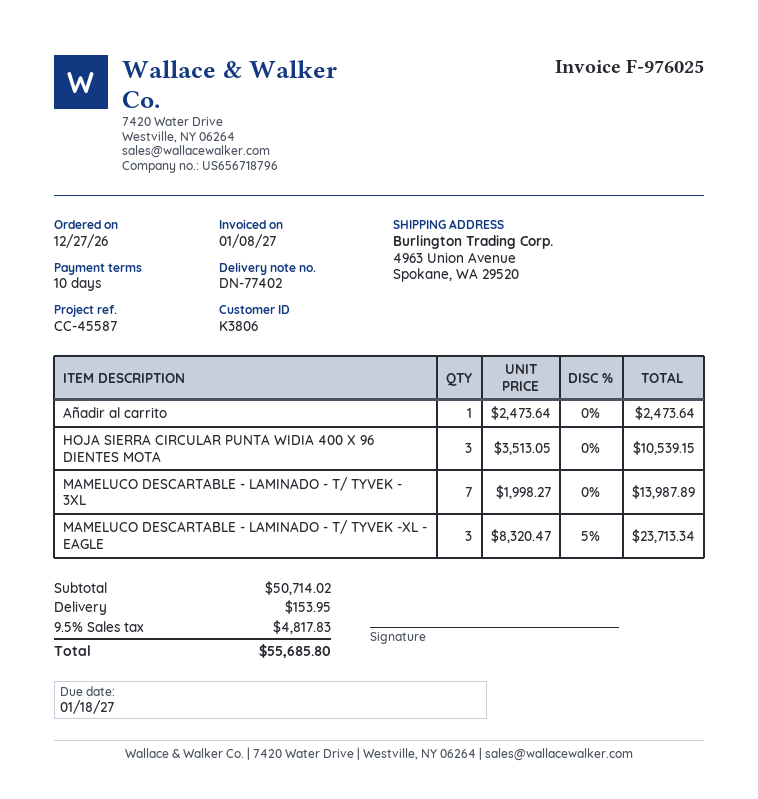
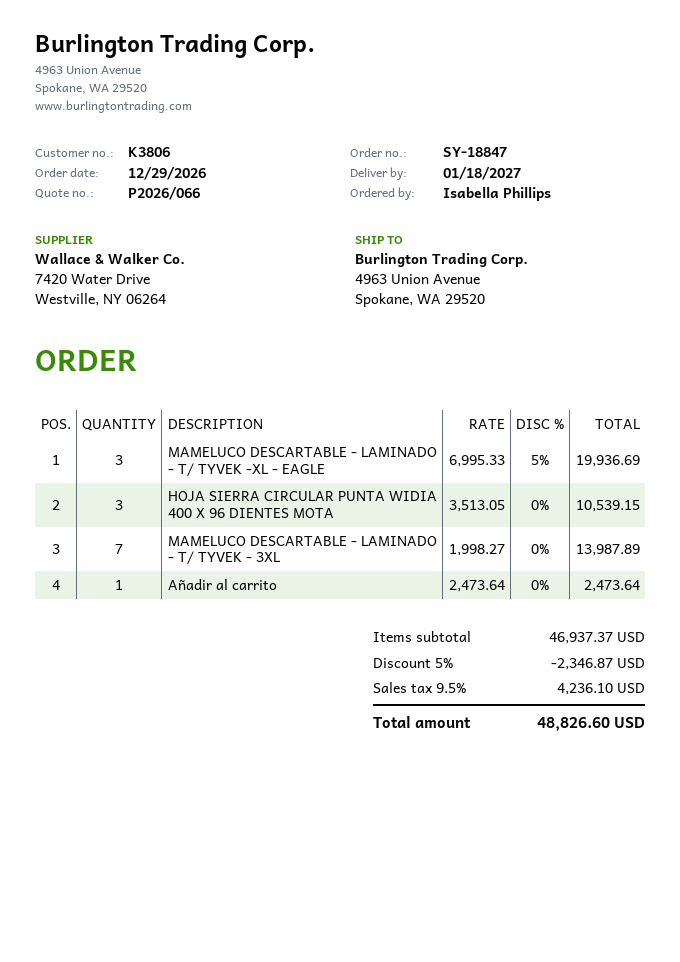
order date: 2026-12-27 -> 2026-12-29
MAMELUCO DESCARTABLE - LAMINADO - T/ TYVEK -XL - EAGLE: 3 x 8320.47 - 5% = 23713.34 -> 3 x 6995.33 - 5% = 19936.69
subtotal: 50714.02 -> 46937.37
discount: none -> 5% = 2346.87
shipping: 153.95 -> none
tax: 9.5% = 4817.83 -> 9.5% = 4236.10
total: 55685.80 -> 48826.60

